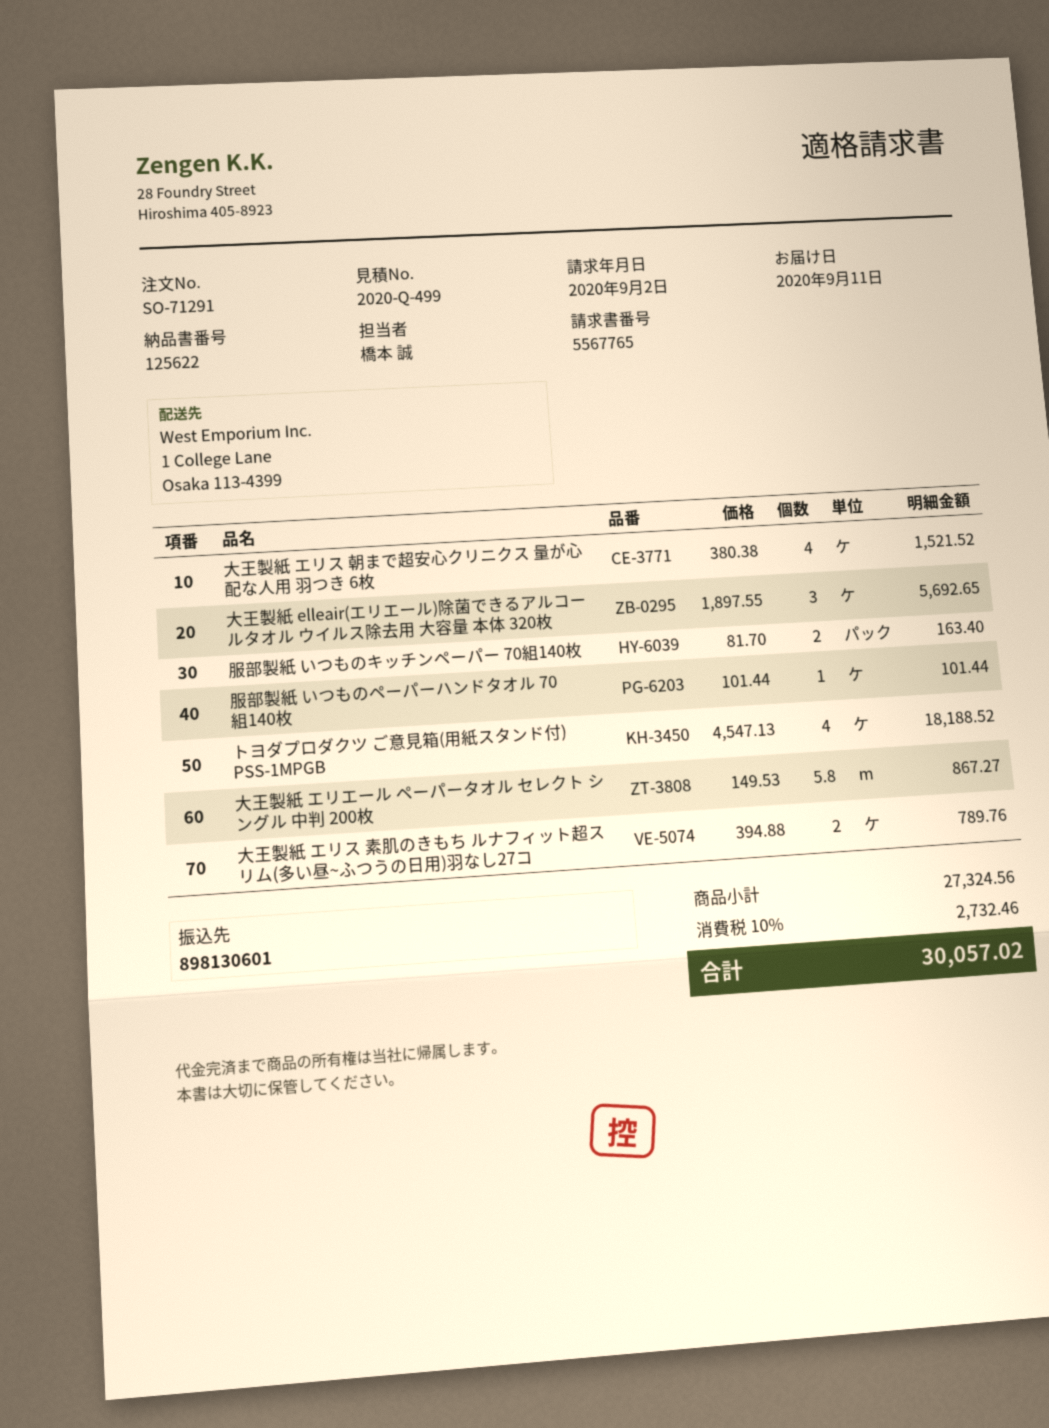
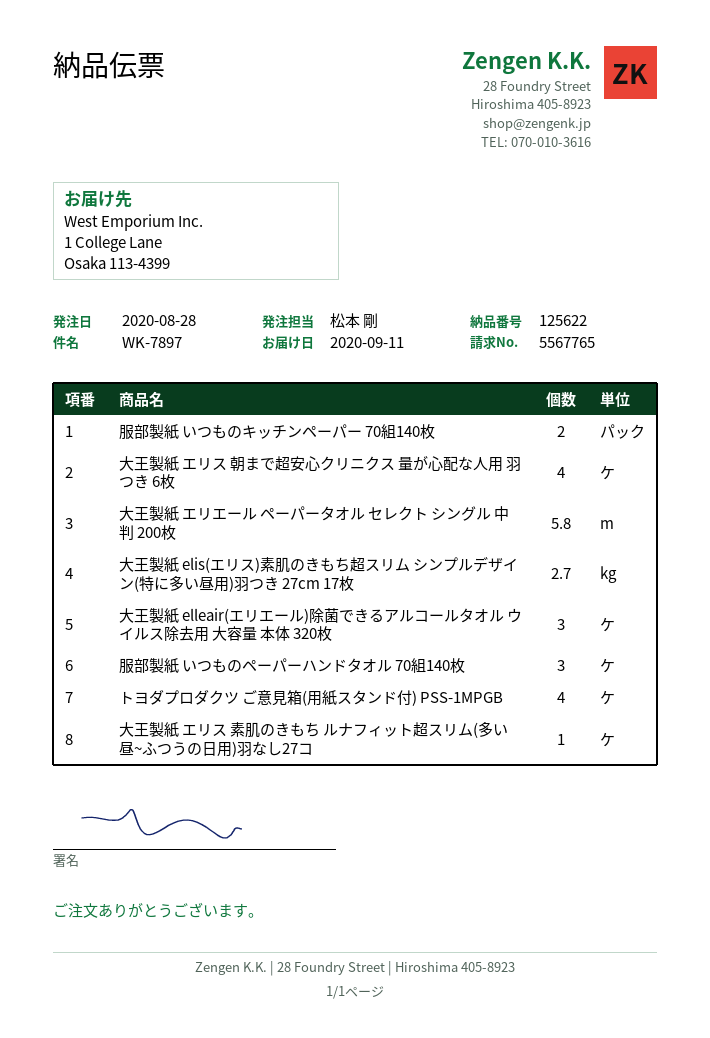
服部製紙 いつものペーパーハンドタオル 70組140枚: 1 -> 3
大王製紙 エリス 素肌のきもち ルナフィット超スリム(多い昼~ふつうの日用)羽なし27コ: 2 -> 1
大王製紙 elis(エリス)素肌のきもち超スリム シンプルデザイン(特に多い昼用)羽つき 27cm 17枚: none -> 2.7

